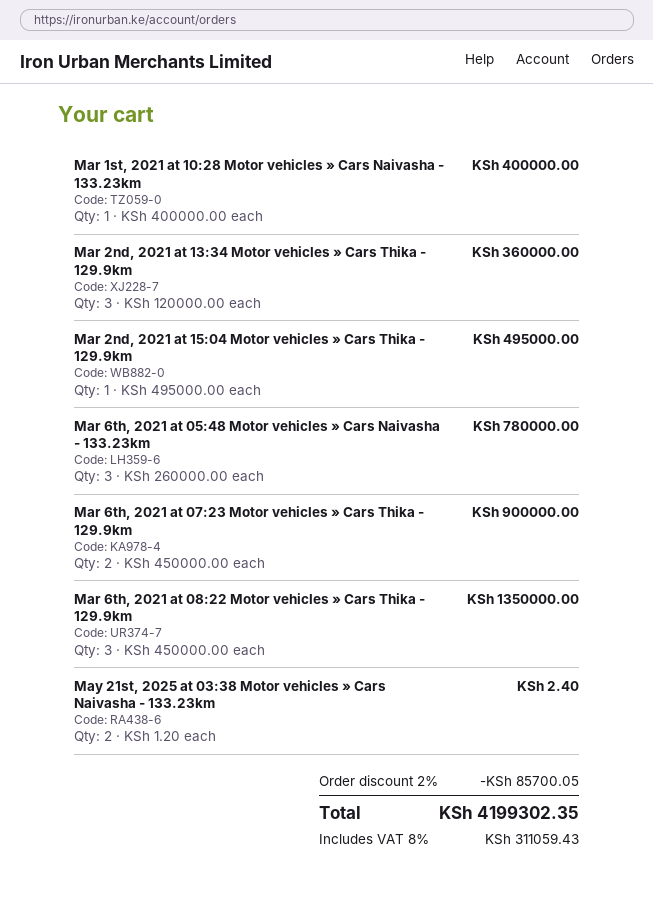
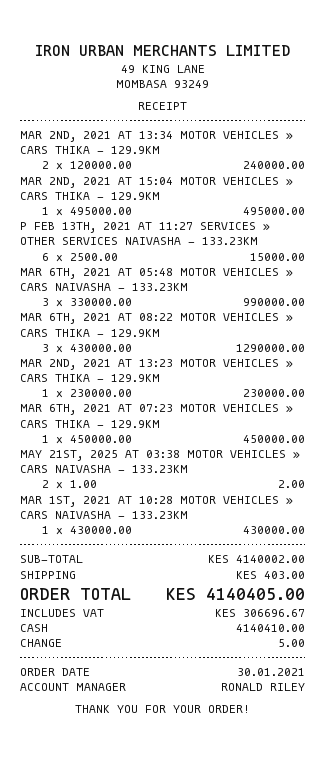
Mar 1st, 2021 at 10:28 Motor vehicles » Cars Naivasha - 133.23km: 1 x 400000.00 = 400000.00 -> 1 x 430000.00 = 430000.00
Mar 2nd, 2021 at 13:34 Motor vehicles » Cars Thika - 129.9km: 3 x 120000.00 = 360000.00 -> 2 x 120000.00 = 240000.00
Mar 6th, 2021 at 05:48 Motor vehicles » Cars Naivasha - 133.23km: 3 x 260000.00 = 780000.00 -> 3 x 330000.00 = 990000.00
Mar 6th, 2021 at 07:23 Motor vehicles » Cars Thika - 129.9km: 2 x 450000.00 = 900000.00 -> 1 x 450000.00 = 450000.00
Mar 6th, 2021 at 08:22 Motor vehicles » Cars Thika - 129.9km: 3 x 450000.00 = 1350000.00 -> 3 x 430000.00 = 1290000.00
May 21st, 2025 at 03:38 Motor vehicles » Cars Naivasha - 133.23km: 2 x 1.20 = 2.40 -> 2 x 1.00 = 2.00
P FEB 13TH, 2021 AT 11:27 SERVICES » OTHER SERVICES NAIVASHA - 133.23KM: none -> 6 x 2500.00 = 15000.00
MAR 2ND, 2021 AT 13:23 MOTOR VEHICLES » CARS THIKA - 129.9KM: none -> 1 x 230000.00 = 230000.00
discount: 2% = 85700.05 -> none
shipping: none -> 403.00
tax: 311059.43 -> 306696.67
total: 4199302.35 -> 4140405.00

